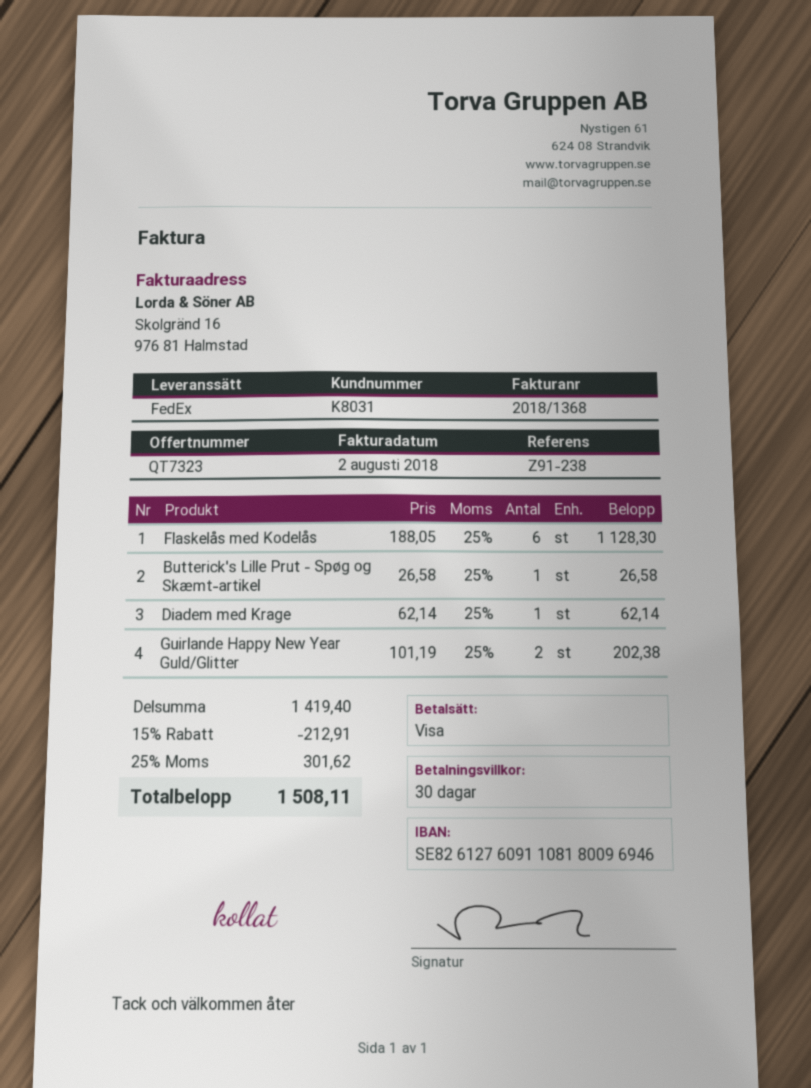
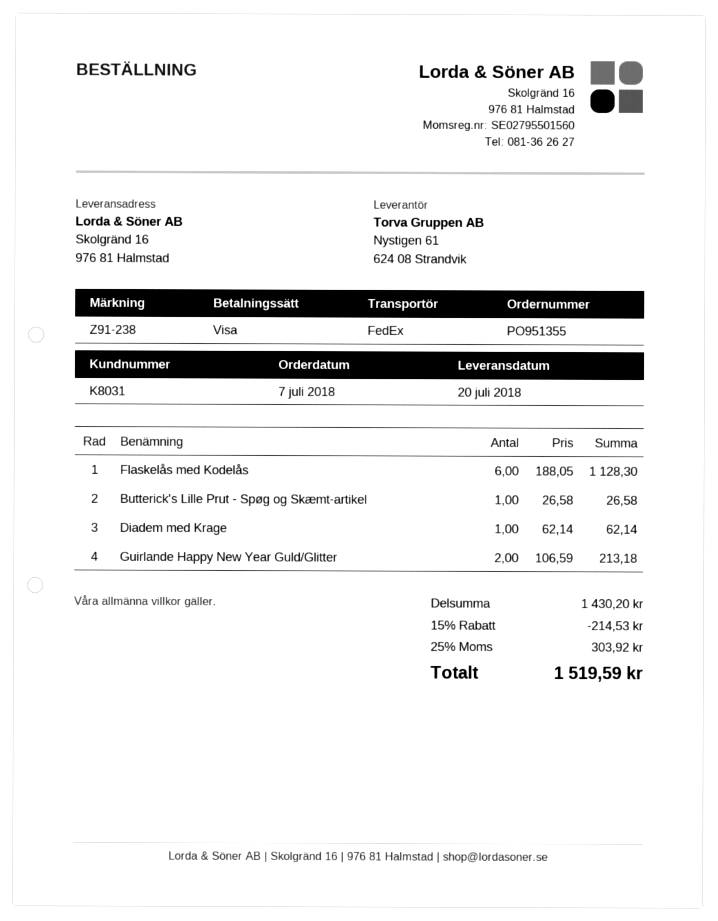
Guirlande Happy New Year Guld/Glitter: 2 x 101.19 = 202.38 -> 2 x 106.59 = 213.18
subtotal: 1419.40 -> 1430.20
discount: 15% = 212.91 -> 15% = 214.53
tax: 25% = 301.62 -> 25% = 303.92
total: 1508.11 -> 1519.59

